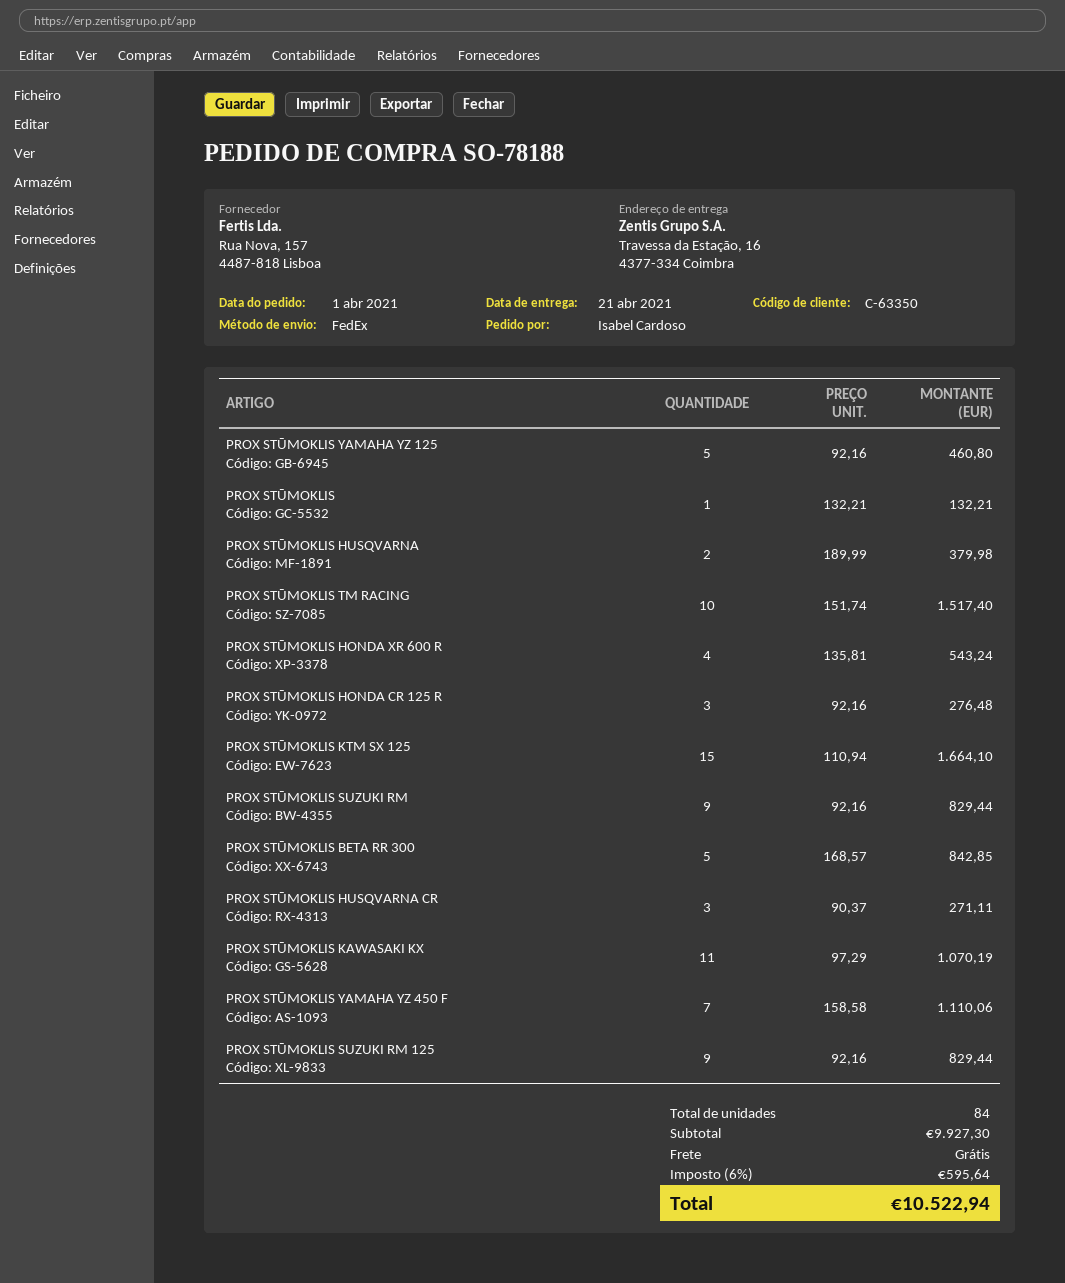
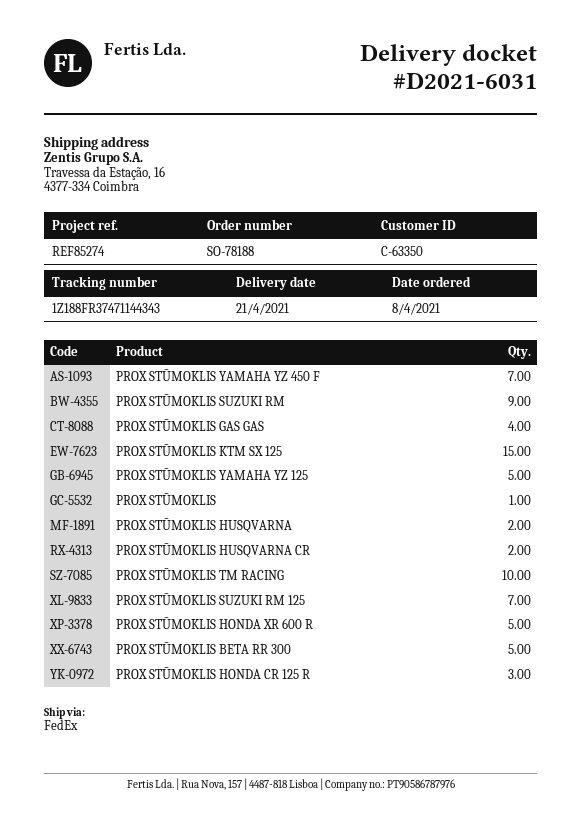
order date: 2021-04-01 -> 2021-04-08
PROX STŪMOKLIS HONDA XR 600 R: 4 -> 5
PROX STŪMOKLIS HUSQVARNA CR: 3 -> 2
PROX STŪMOKLIS KAWASAKI KX: 11 -> none
PROX STŪMOKLIS SUZUKI RM 125: 9 -> 7
PROX STŪMOKLIS GAS GAS: none -> 4

